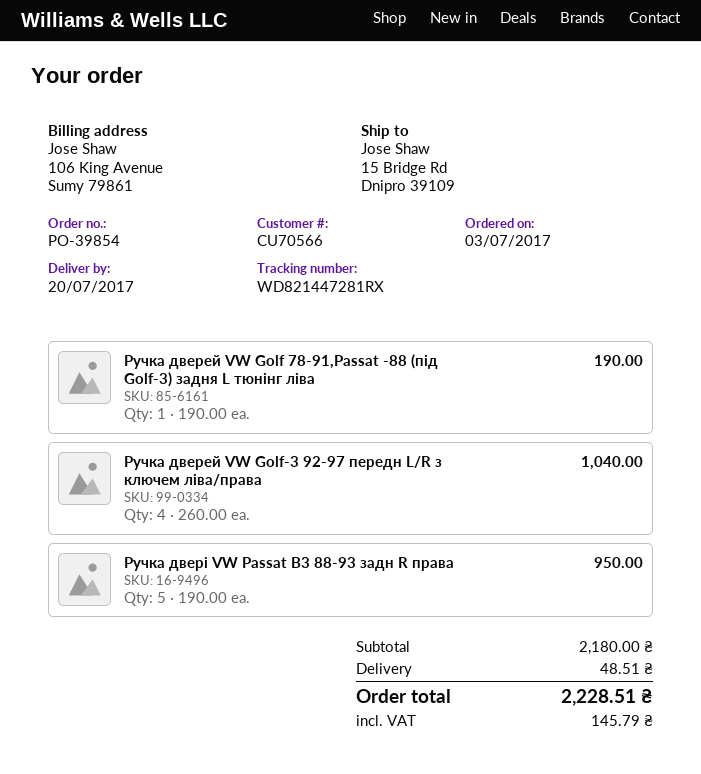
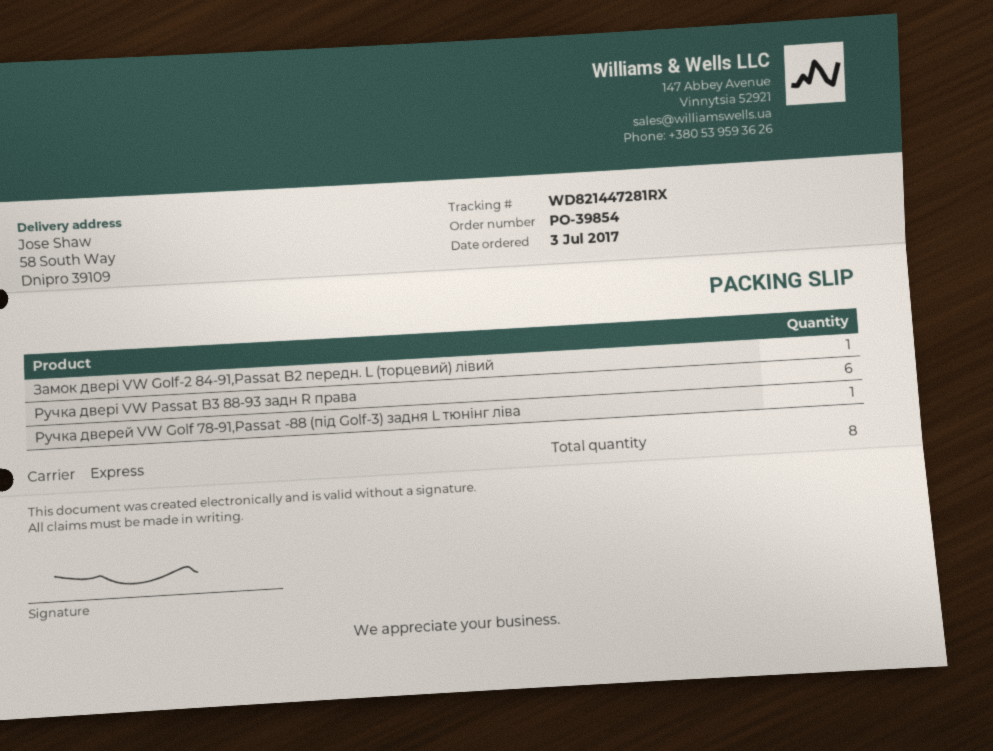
ship to: 15 Bridge Rd, Dnipro 39109 -> 58 South Way, Dnipro 39109
Ручка дверей VW Golf-3 92-97 передн L/R з ключем ліва/права: 4 -> none
Ручка двері VW Passat B3 88-93 задн R права: 5 -> 6
Замок двері VW Golf-2 84-91,Passat B2 передн. L (торцевий) лівий: none -> 1

